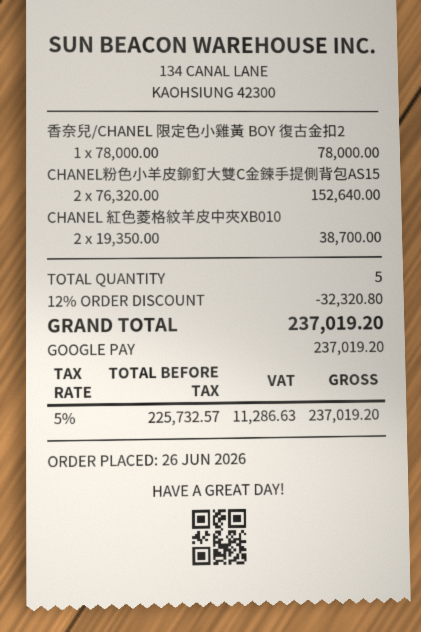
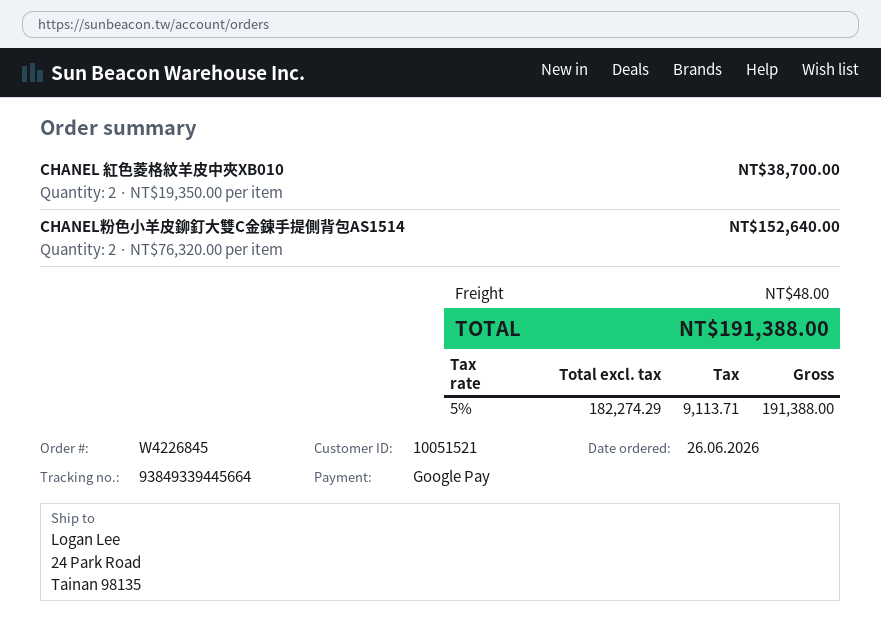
香奈兒/CHANEL 限定色小雞黃 BOY 復古金扣2: 1 x 78000.00 = 78000.00 -> none
discount: 12% = 32320.80 -> none
shipping: none -> 48.00
net: 225732.57 -> 182274.29
tax: 5% = 11286.63 -> 5% = 9113.71
total: 237019.20 -> 191388.00

